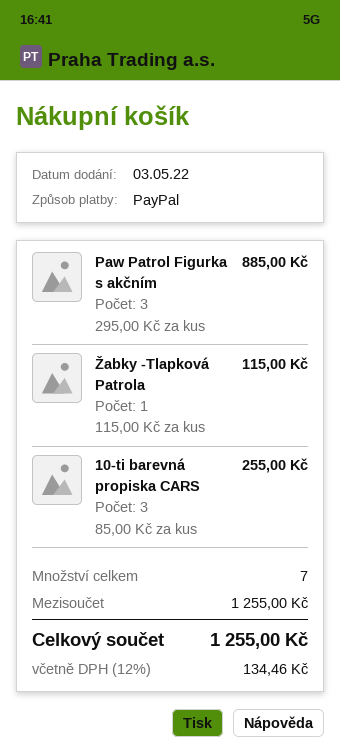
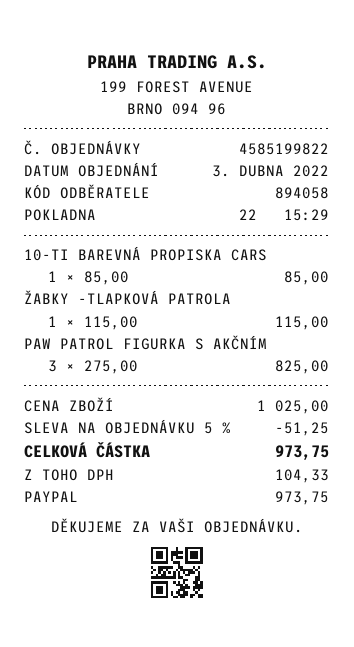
Paw Patrol Figurka s akčním: 3 x 295.00 = 885.00 -> 3 x 275.00 = 825.00
10-ti barevná propiska CARS: 3 x 85.00 = 255.00 -> 1 x 85.00 = 85.00
subtotal: 1255.00 -> 1025.00
discount: none -> 5% = 51.25
tax: 134.46 -> 104.33
total: 1255.00 -> 973.75

